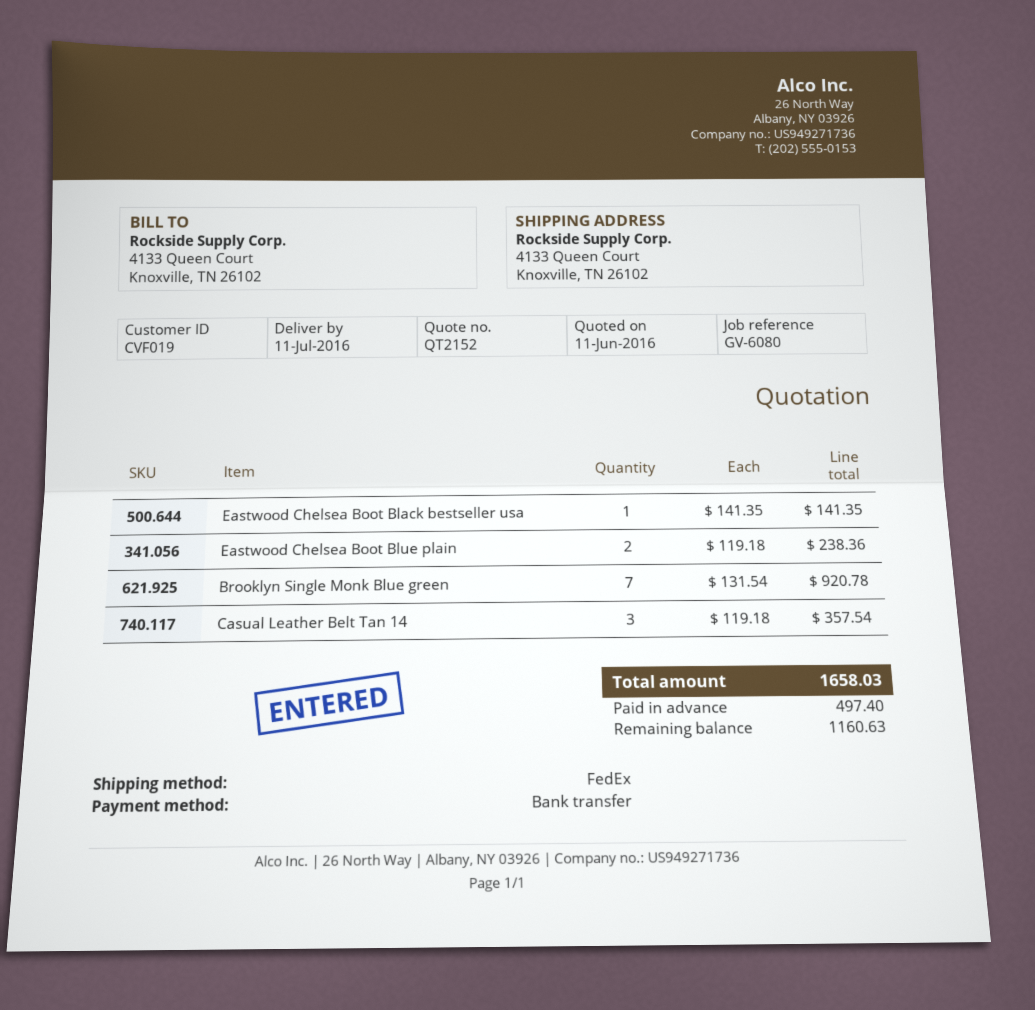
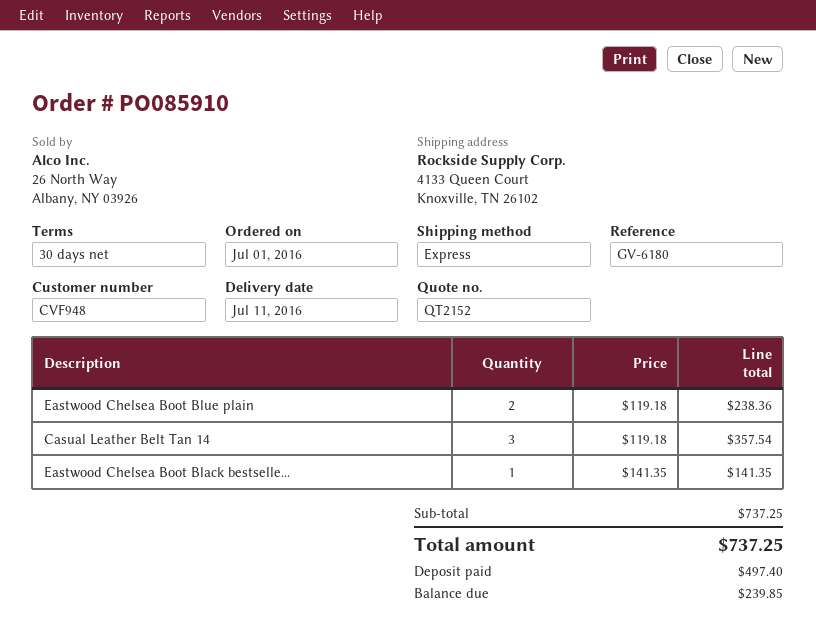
customer number: CVF019 -> CVF948
reference: GV-6080 -> GV-6180
shipping method: FedEx -> express
Brooklyn Single Monk Blue green: 7 x 131.54 = 920.78 -> none
total: 1658.03 -> 737.25
balance: 1160.63 -> 239.85

